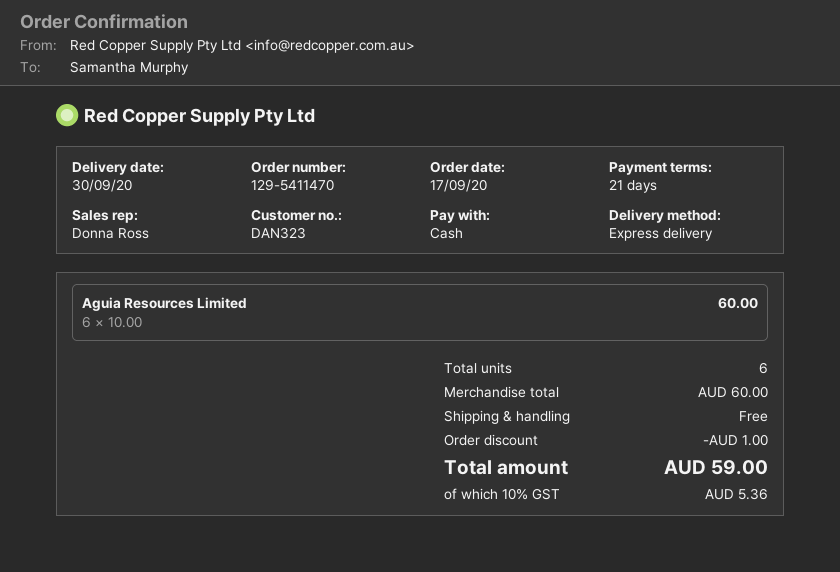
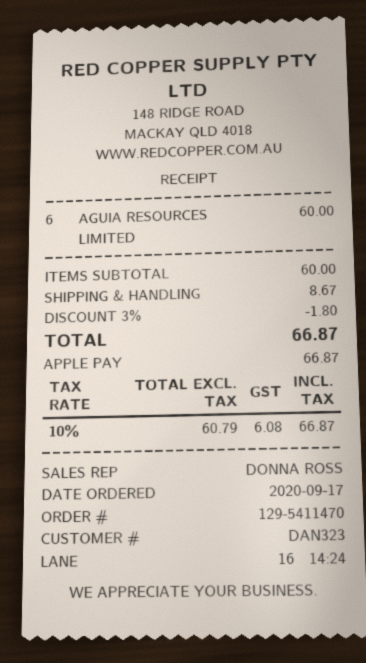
payment method: cash -> Apple Pay
discount: 1.00 -> 1.80
shipping: 0.00 -> 8.67
tax: 10% = 5.36 -> 10% = 6.08
total: 59.00 -> 66.87

